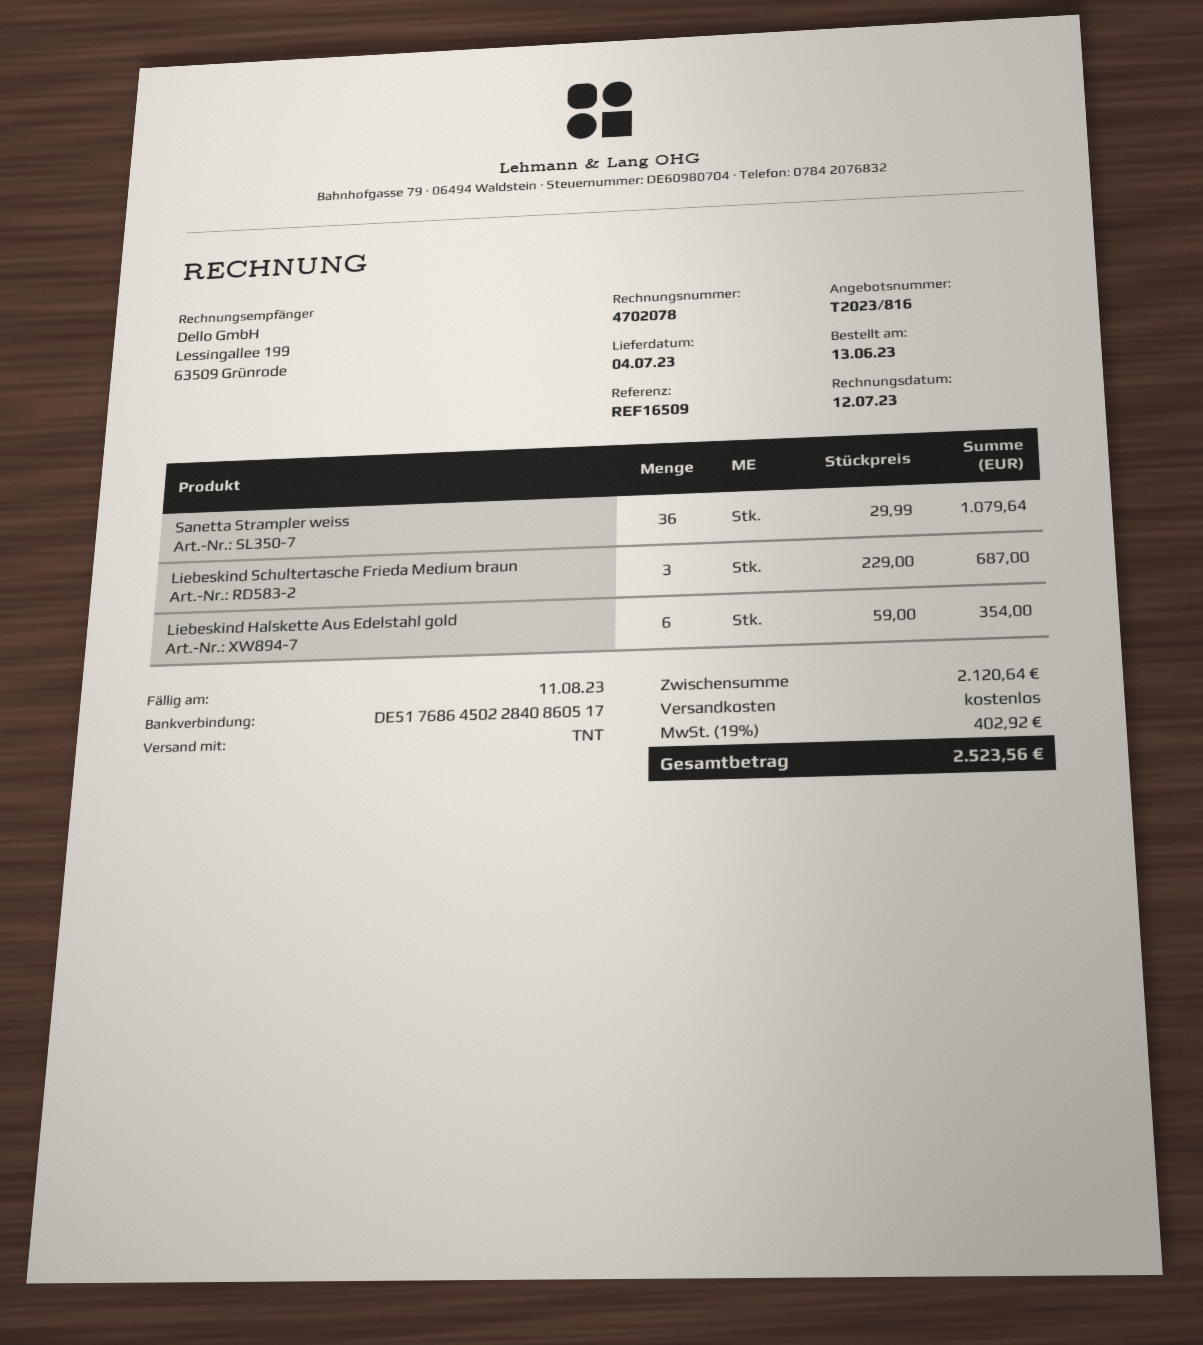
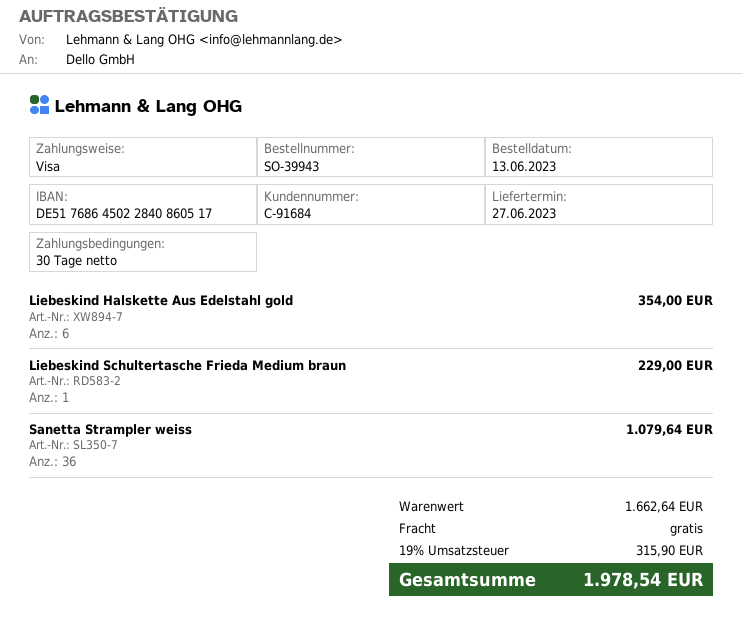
delivery date: 2023-07-04 -> 2023-06-27
Liebeskind Schultertasche Frieda Medium braun: 3 for 687.00 -> 1 for 229.00
subtotal: 2120.64 -> 1662.64
tax: 19% = 402.92 -> 19% = 315.90
total: 2523.56 -> 1978.54

